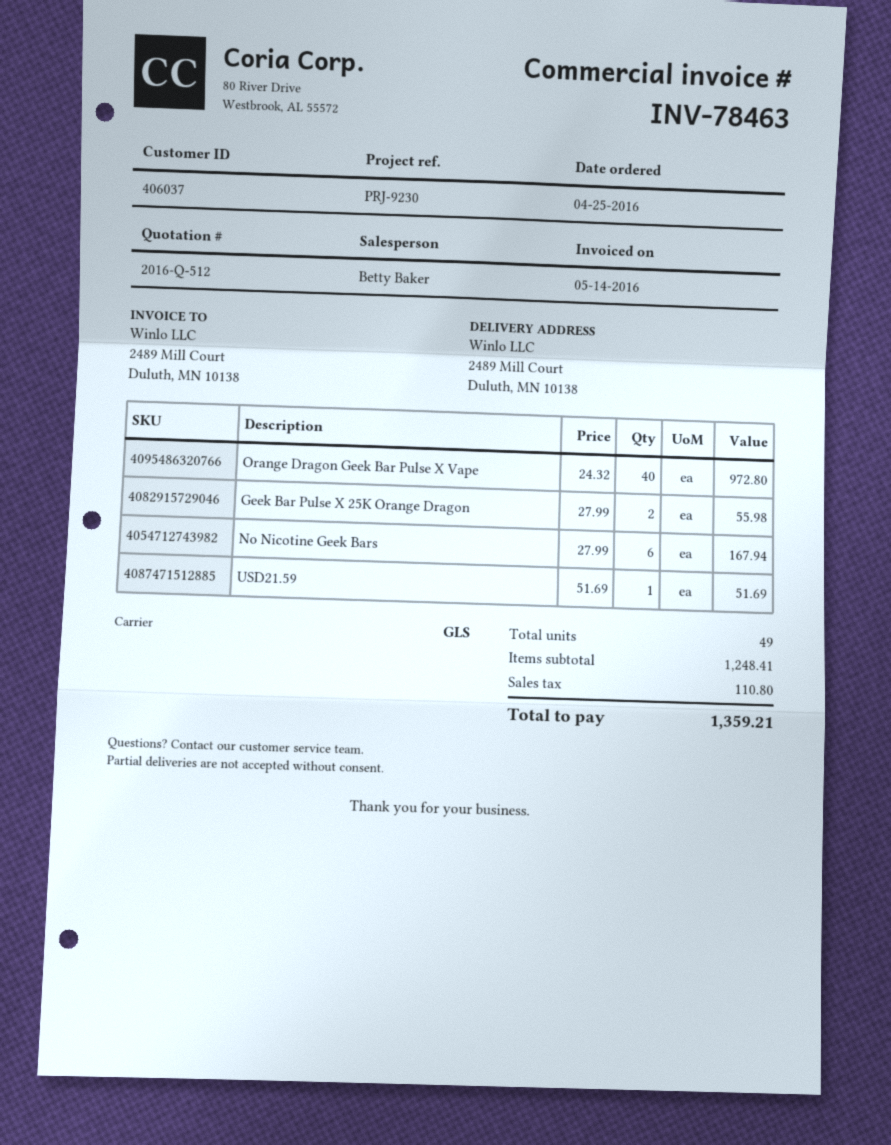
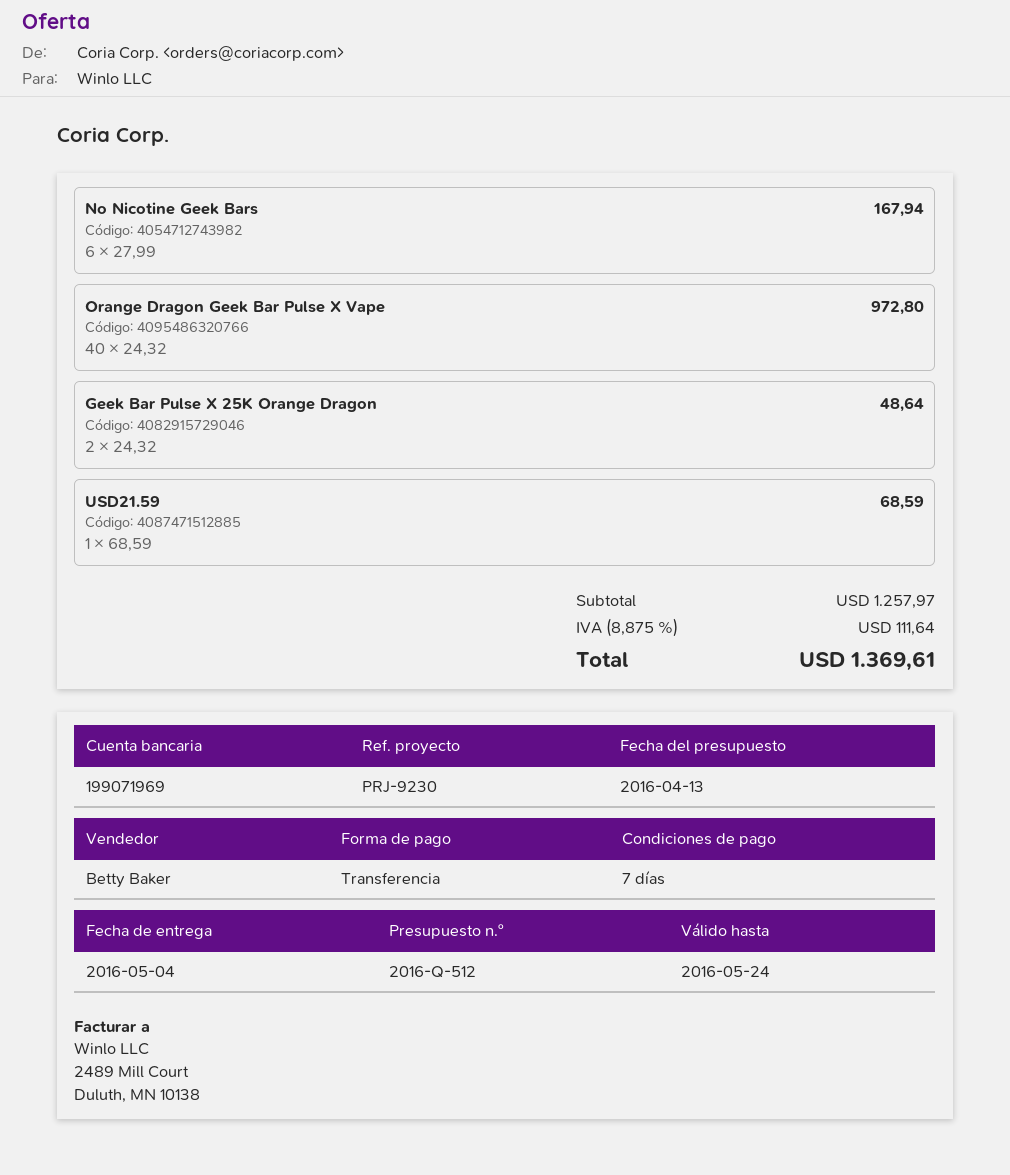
Geek Bar Pulse X 25K Orange Dragon: 2 x 27.99 = 55.98 -> 2 x 24.32 = 48.64
USD21.59: 1 x 51.69 = 51.69 -> 1 x 68.59 = 68.59
subtotal: 1248.41 -> 1257.97
tax: 110.80 -> 111.64
total: 1359.21 -> 1369.61

